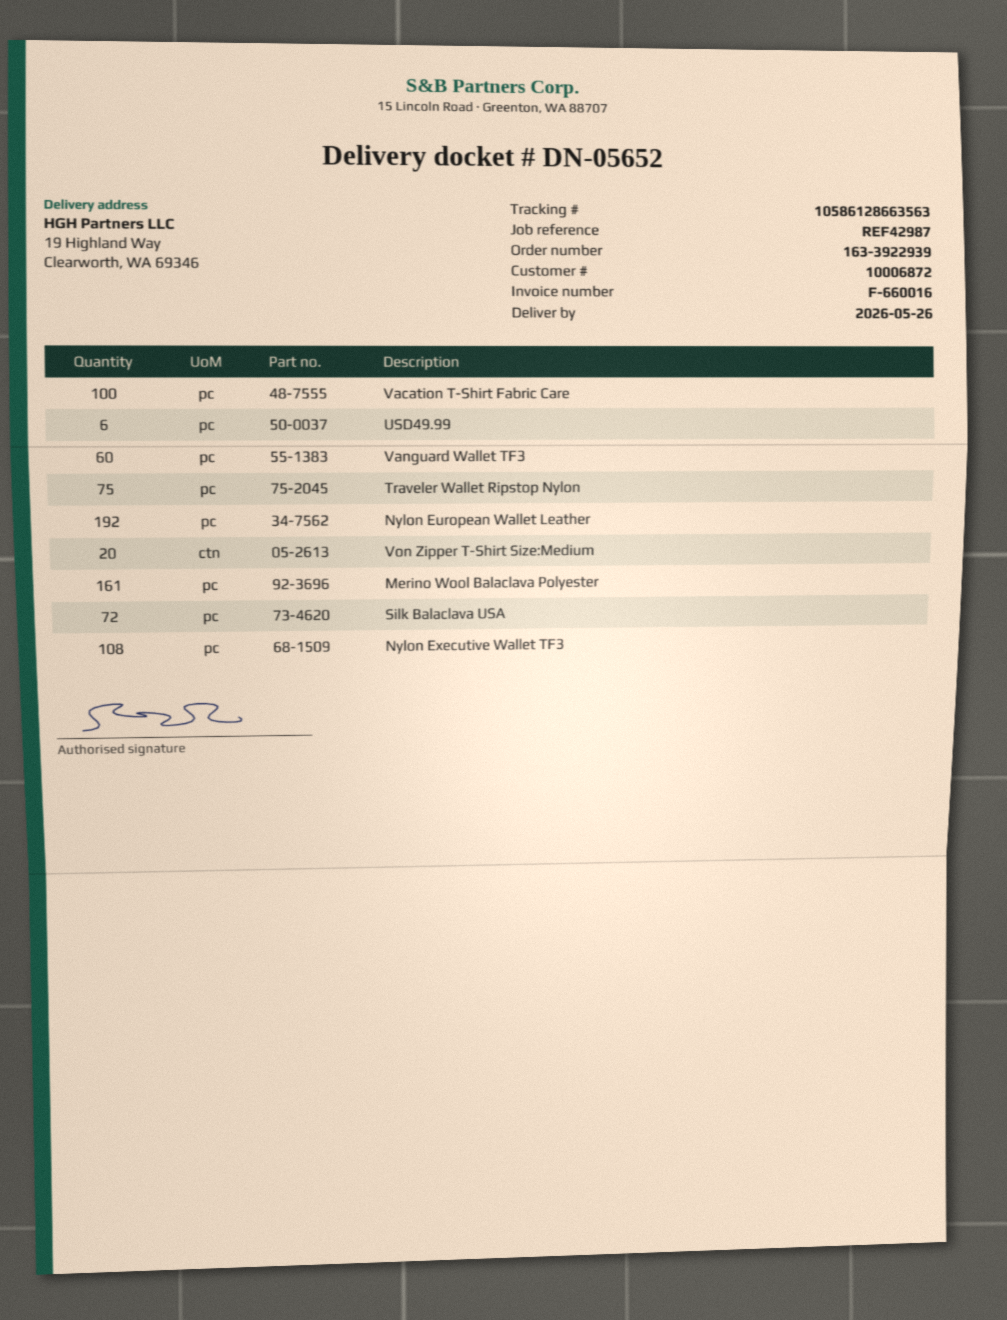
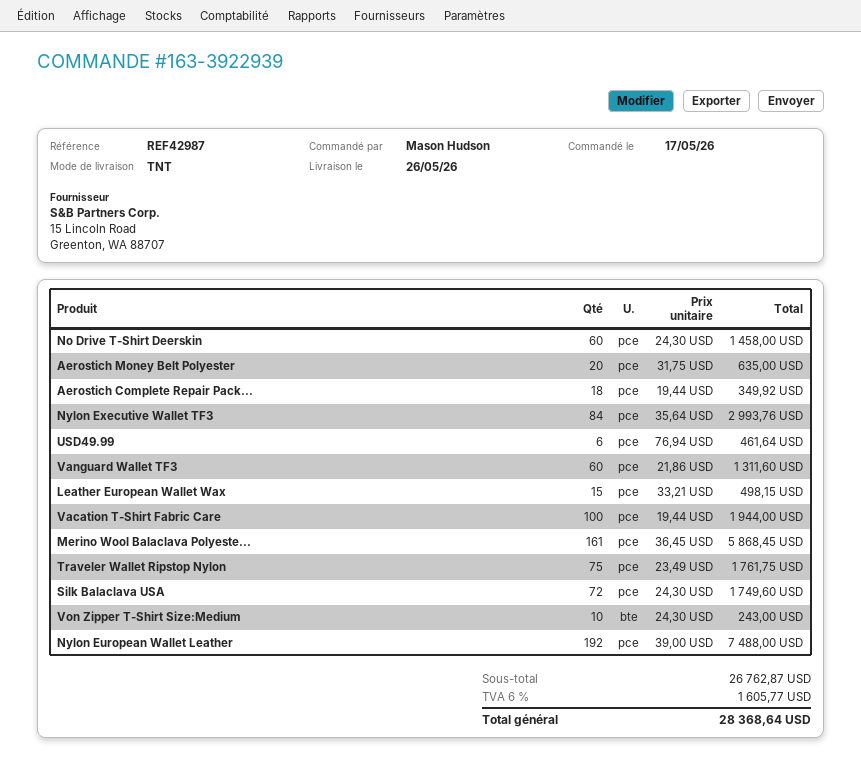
Von Zipper T-Shirt Size:Medium: 20 -> 10
Nylon Executive Wallet TF3: 108 -> 84
No Drive T-Shirt Deerskin: none -> 60
Aerostich Money Belt Polyester: none -> 20
Aerostich Complete Repair Pack...: none -> 18
Leather European Wallet Wax: none -> 15

